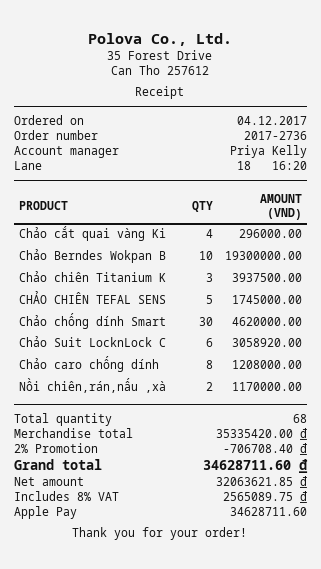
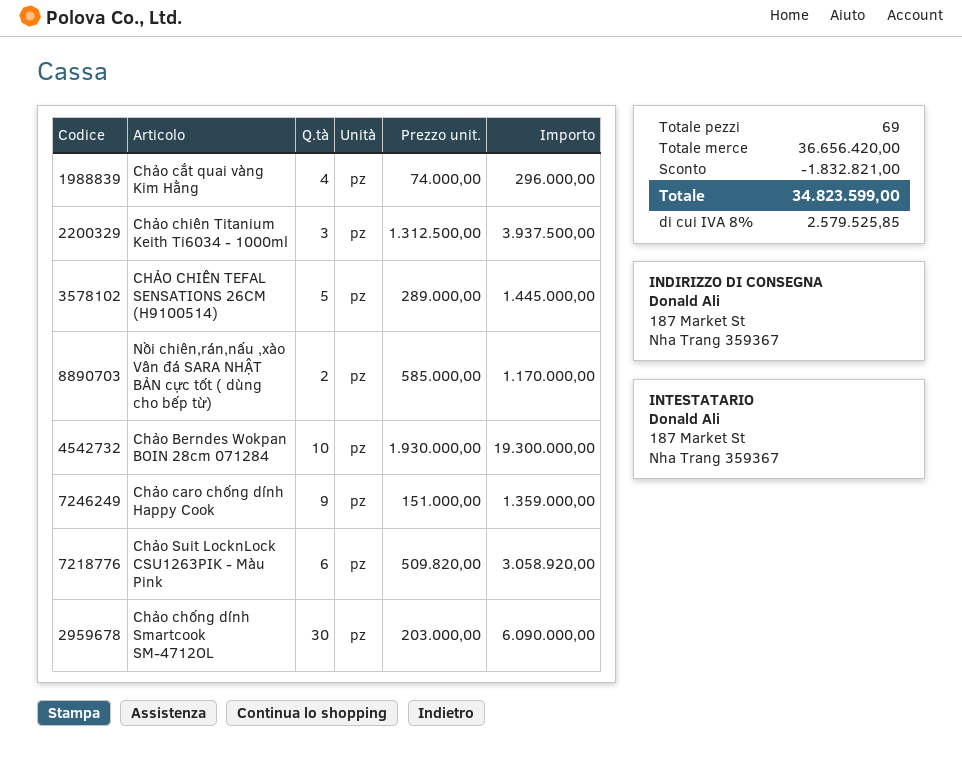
CHẢO CHIÊN TEFAL SENS: 5 for 1745000.00 -> 5 for 1445000.00
Chảo chống dính Smart: 30 for 4620000.00 -> 30 for 6090000.00
Chảo caro chống dính: 8 for 1208000.00 -> 9 for 1359000.00
total quantity: 68 -> 69
subtotal: 35335420.00 -> 36656420.00
discount: 706708.40 -> 1832821.00
tax: 8% = 2565089.75 -> 8% = 2579525.85
total: 34628711.60 -> 34823599.00

